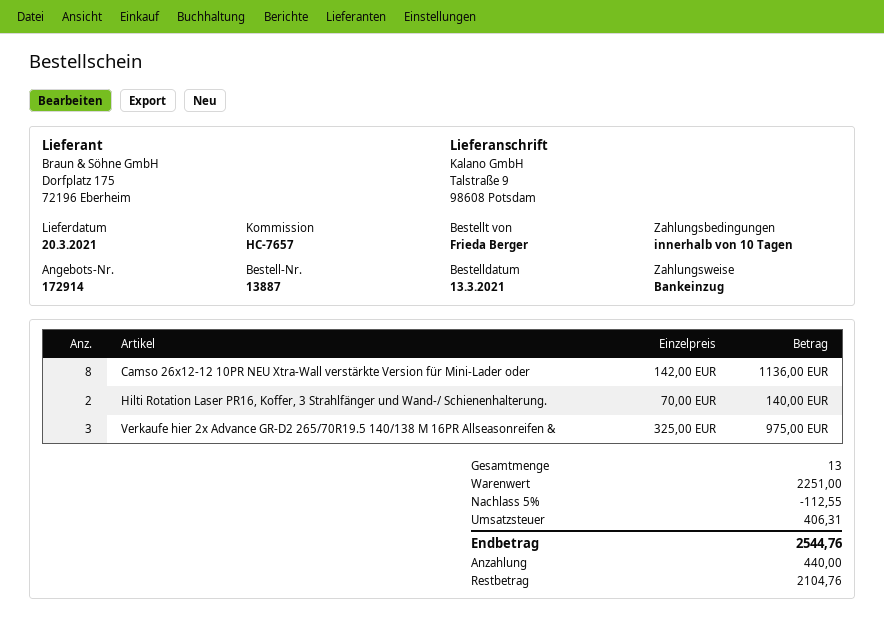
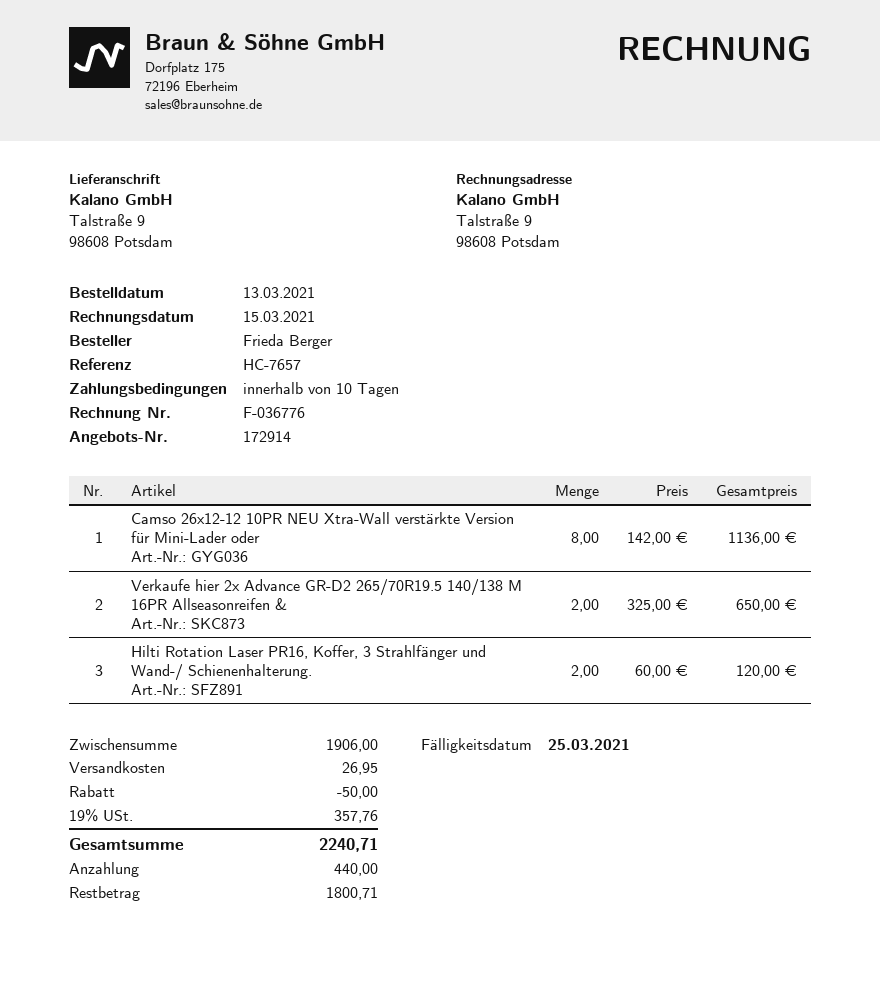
Hilti Rotation Laser PR16, Koffer, 3 Strahlfänger und Wand-/ Schienenhalterung.: 2 x 70.00 = 140.00 -> 2 x 60.00 = 120.00
Verkaufe hier 2x Advance GR-D2 265/70R19.5 140/138 M 16PR Allseasonreifen &: 3 x 325.00 = 975.00 -> 2 x 325.00 = 650.00
subtotal: 2251.00 -> 1906.00
discount: 112.55 -> 50.00
shipping: none -> 26.95
tax: 406.31 -> 357.76
total: 2544.76 -> 2240.71
balance: 2104.76 -> 1800.71

